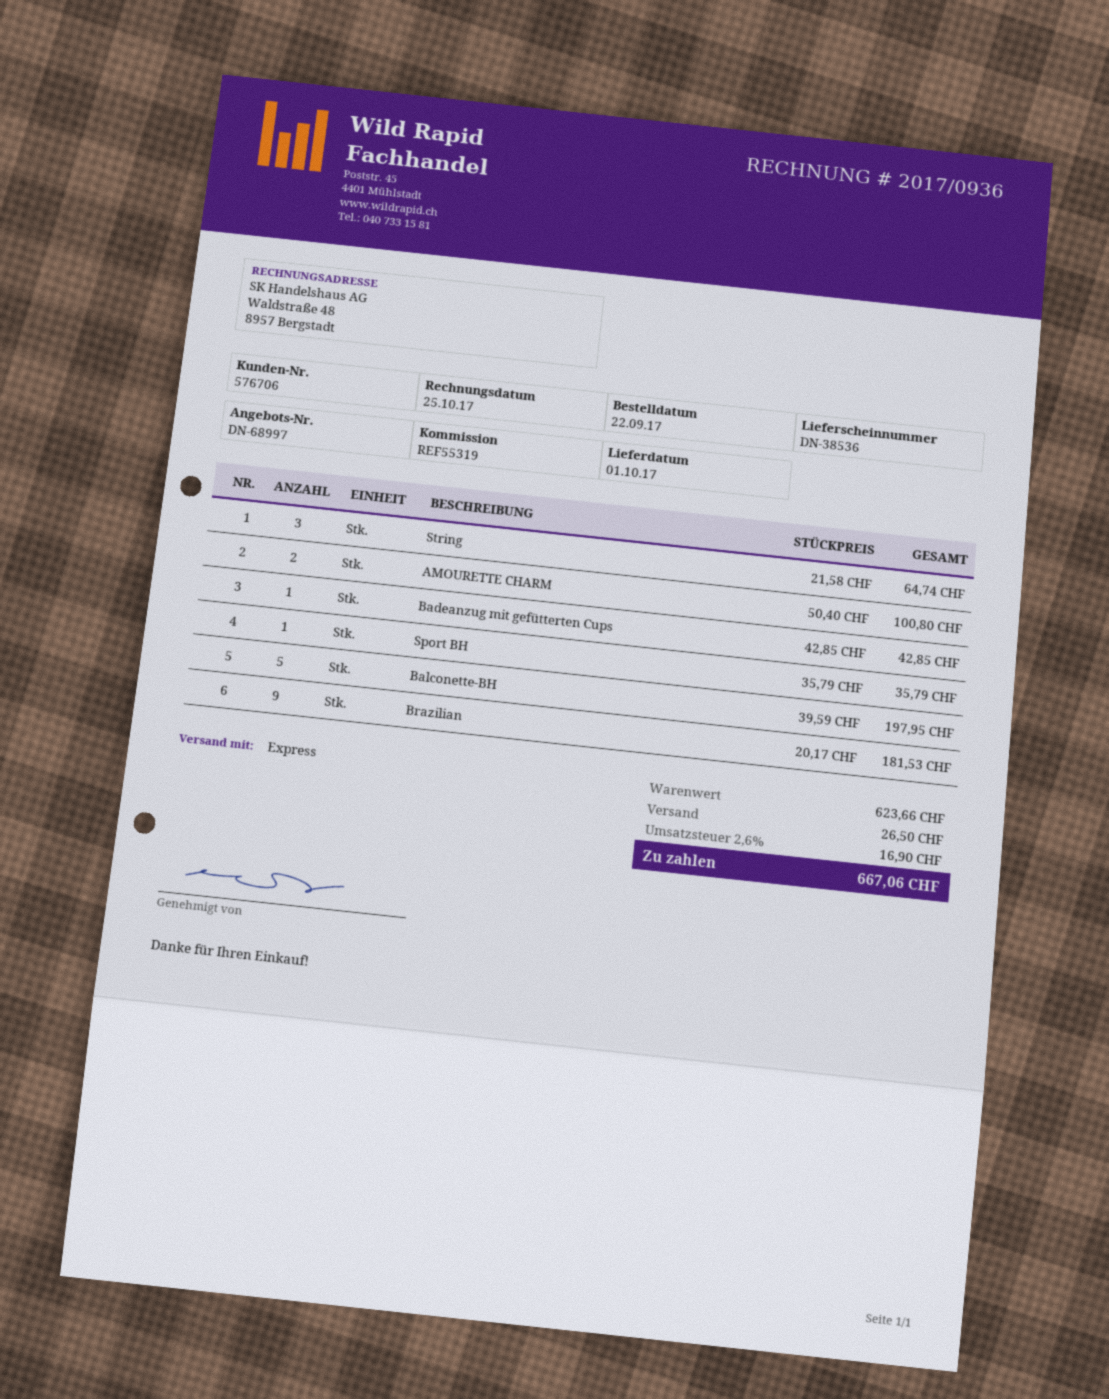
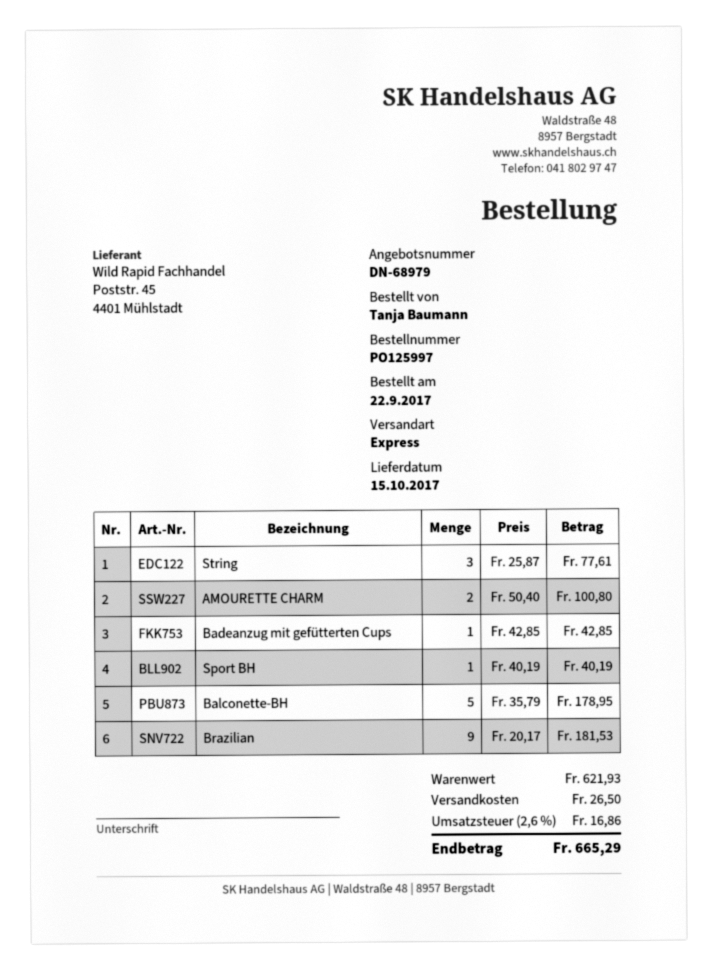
quote number: DN-68997 -> DN-68979
delivery date: 2017-10-01 -> 2017-10-15
String: 3 x 21.58 = 64.74 -> 3 x 25.87 = 77.61
Sport BH: 1 x 35.79 = 35.79 -> 1 x 40.19 = 40.19
Balconette-BH: 5 x 39.59 = 197.95 -> 5 x 35.79 = 178.95
subtotal: 623.66 -> 621.93
tax: 2.6% = 16.90 -> 2.6% = 16.86
total: 667.06 -> 665.29

